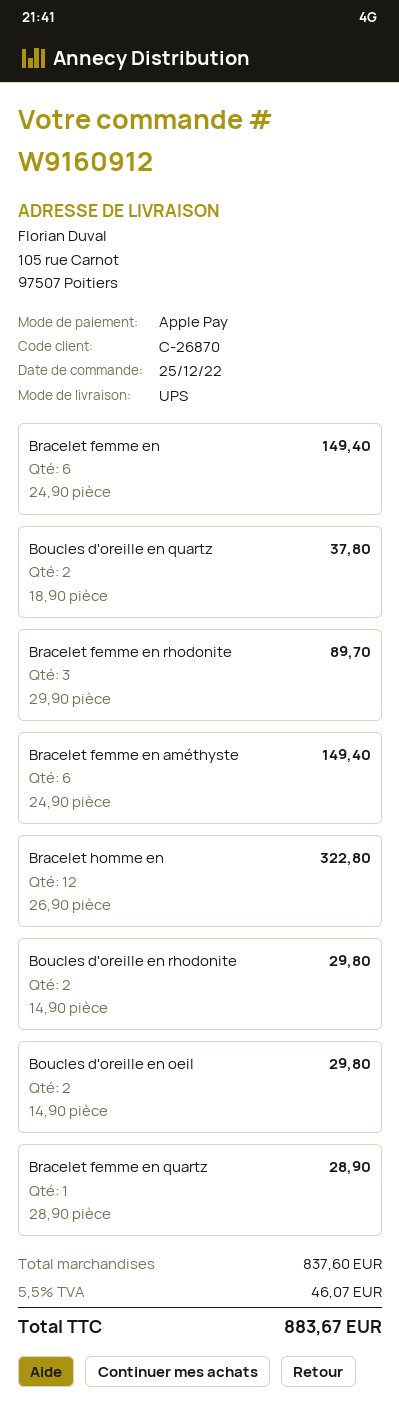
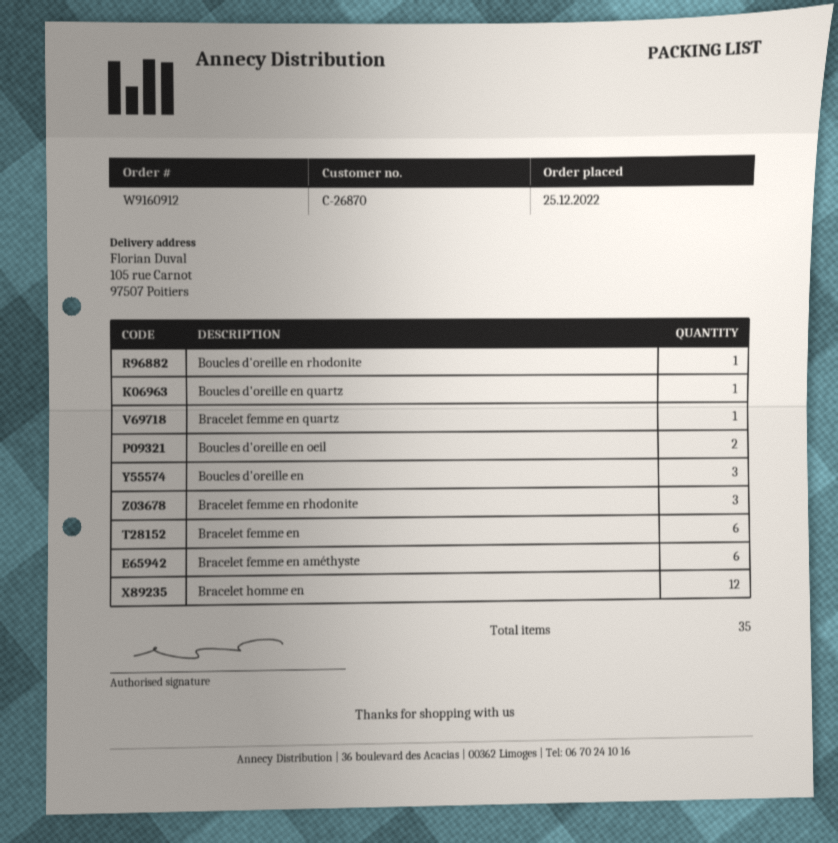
Boucles d'oreille en quartz: 2 -> 1
Boucles d'oreille en rhodonite: 2 -> 1
Boucles d'oreille en: none -> 3

